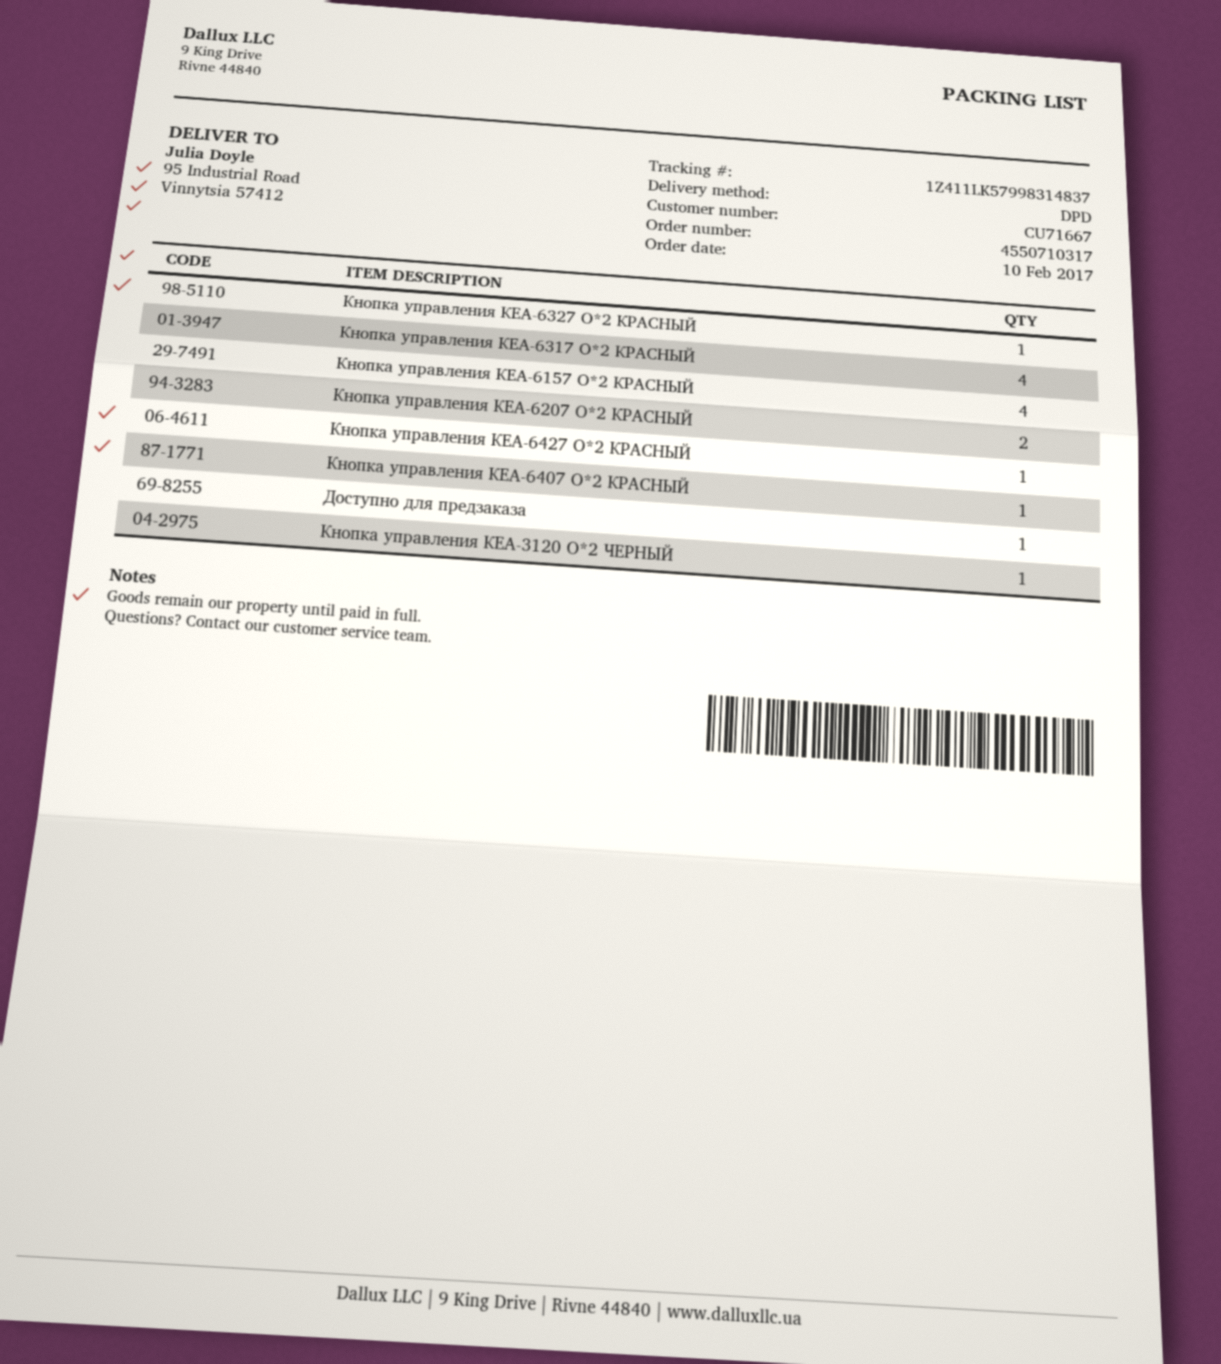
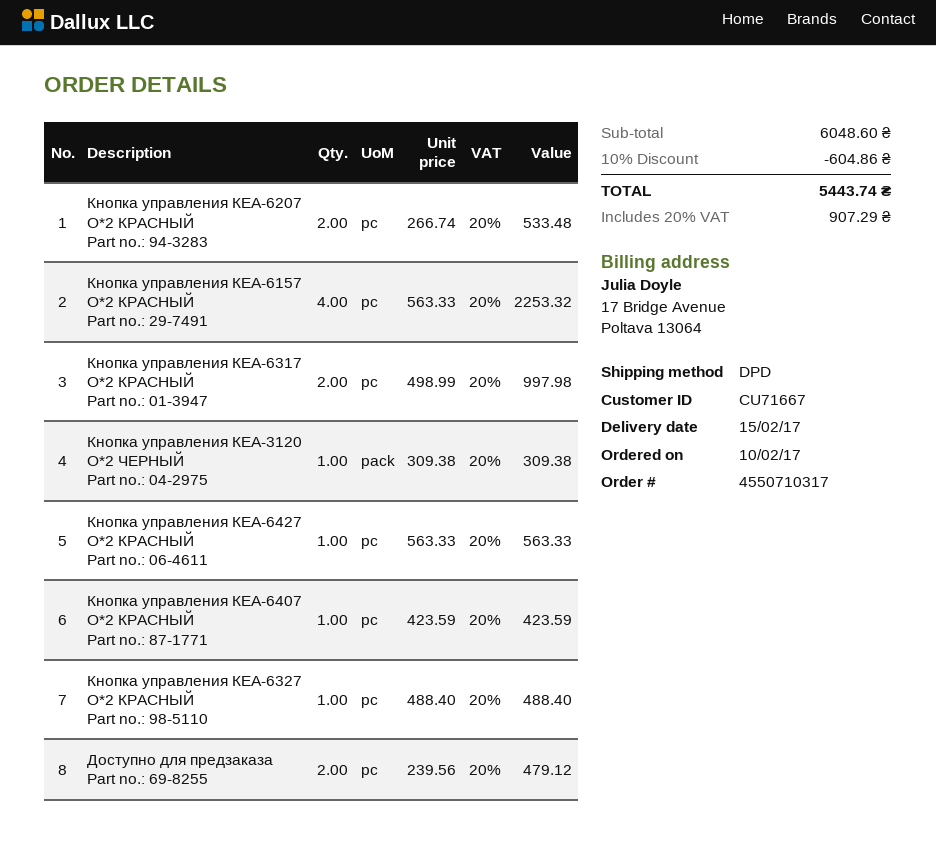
Кнопка управления КЕА-6317 О*2 КРАСНЫЙ: 4 -> 2
Доступно для предзаказа: 1 -> 2

